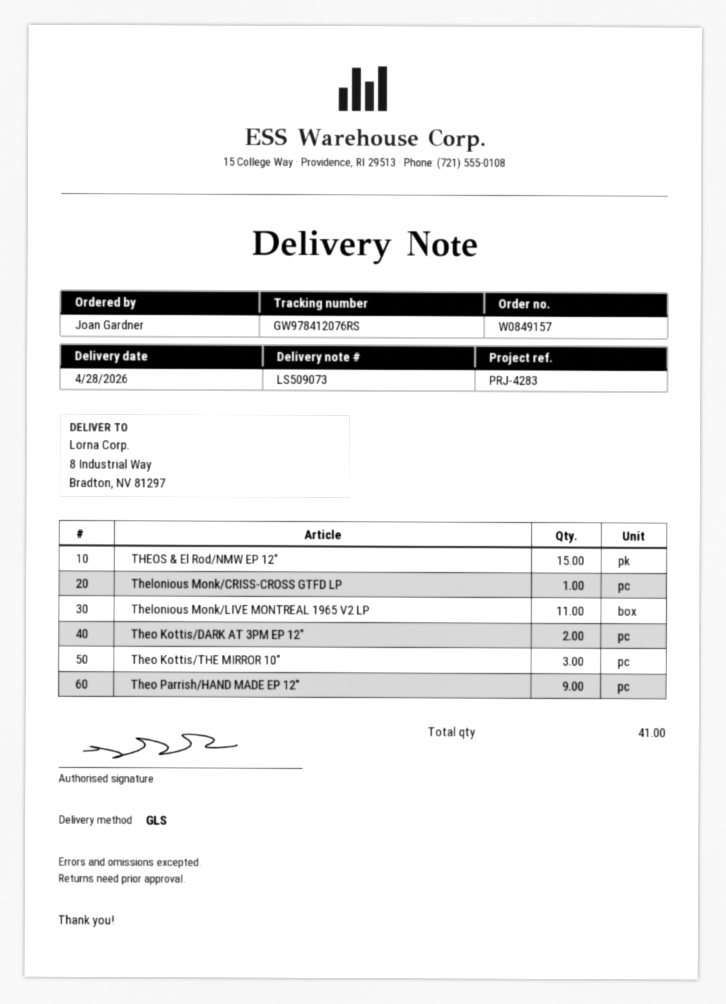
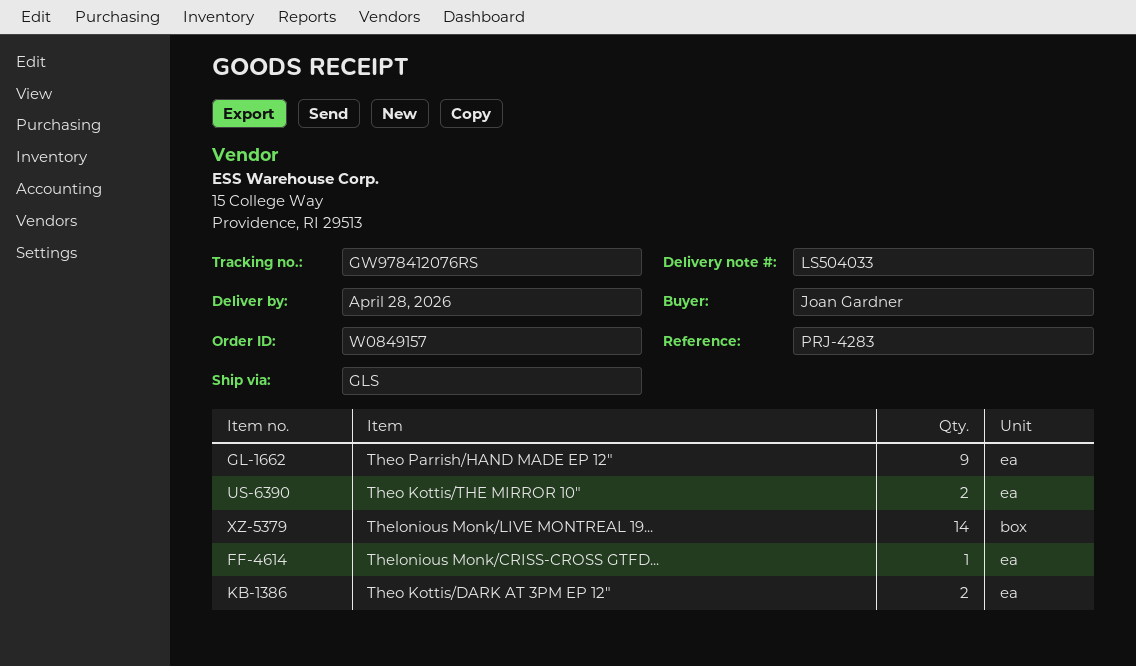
delivery note number: LS509073 -> LS504033
THEOS & El Rod/NMW EP 12": 15 -> none
Thelonious Monk/LIVE MONTREAL 1965 V2 LP: 11 -> 14
Theo Kottis/THE MIRROR 10": 3 -> 2

